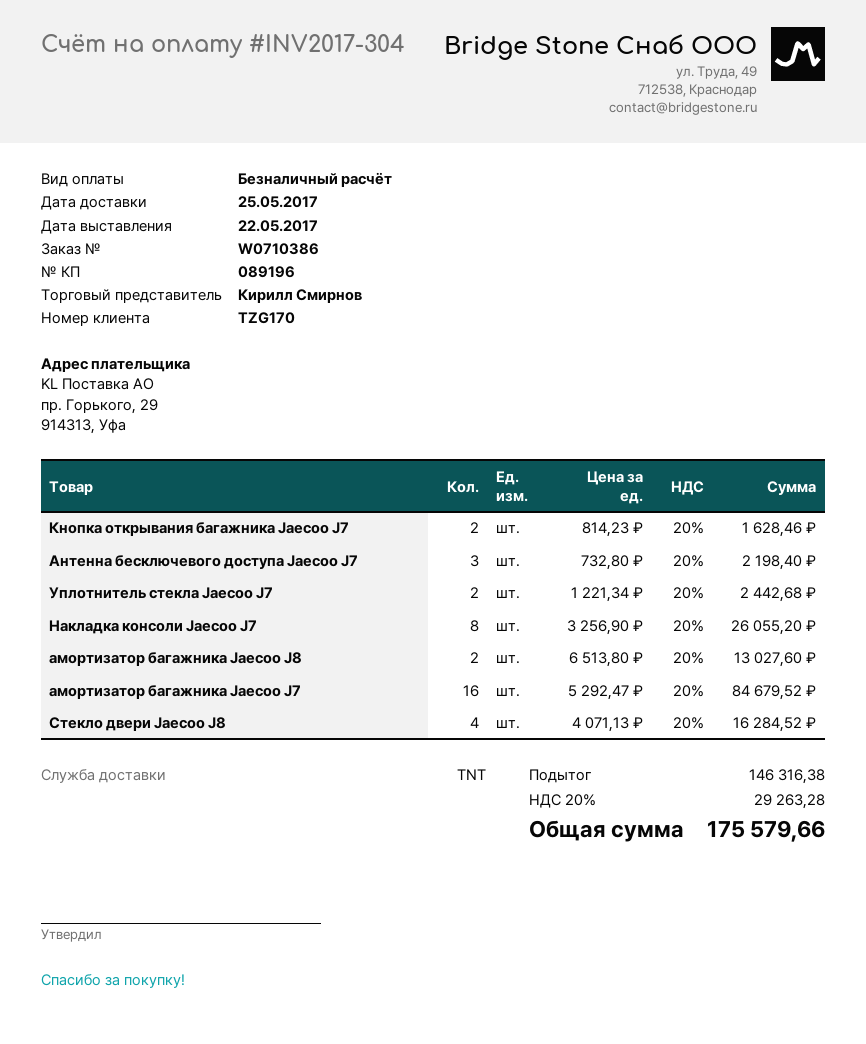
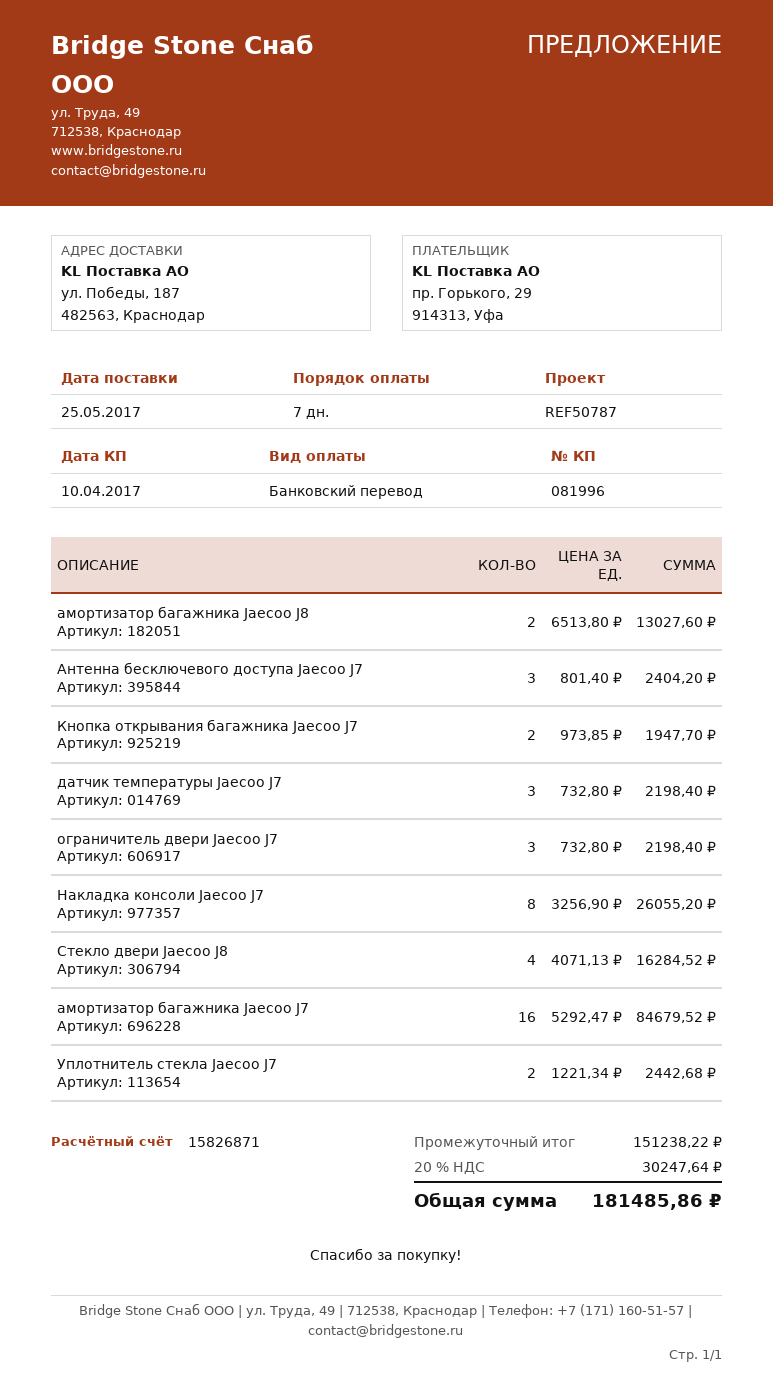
quote number: 089196 -> 081996
Кнопка открывания багажника Jaecoo J7: 2 x 814.23 = 1628.46 -> 2 x 973.85 = 1947.70
Антенна бесключевого доступа Jaecoo J7: 3 x 732.80 = 2198.40 -> 3 x 801.40 = 2404.20
датчик температуры Jaecoo J7: none -> 3 x 732.80 = 2198.40
ограничитель двери Jaecoo J7: none -> 3 x 732.80 = 2198.40
subtotal: 146316.38 -> 151238.22
tax: 20% = 29263.28 -> 20% = 30247.64
total: 175579.66 -> 181485.86

